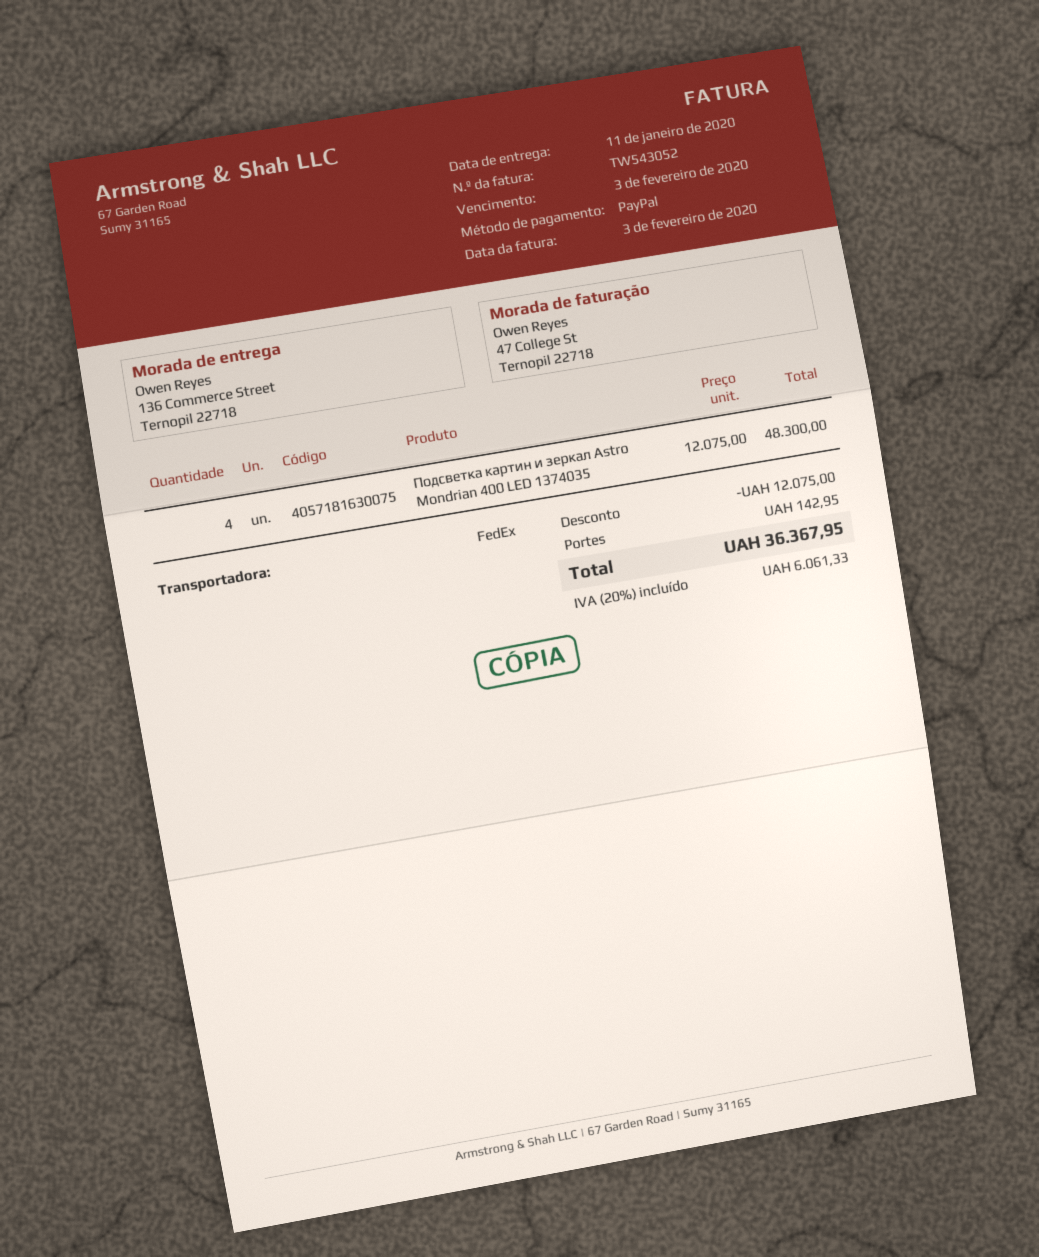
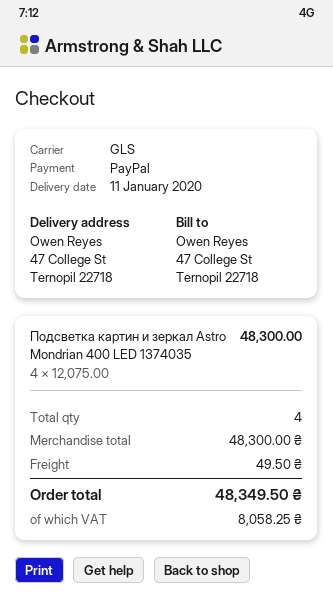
shipping method: FedEx -> GLS
ship to: 136 Commerce Street, Ternopil 22718 -> 47 College St, Ternopil 22718
discount: 12075.00 -> none
shipping: 142.95 -> 49.50
tax: 6061.33 -> 8058.25
total: 36367.95 -> 48349.50

